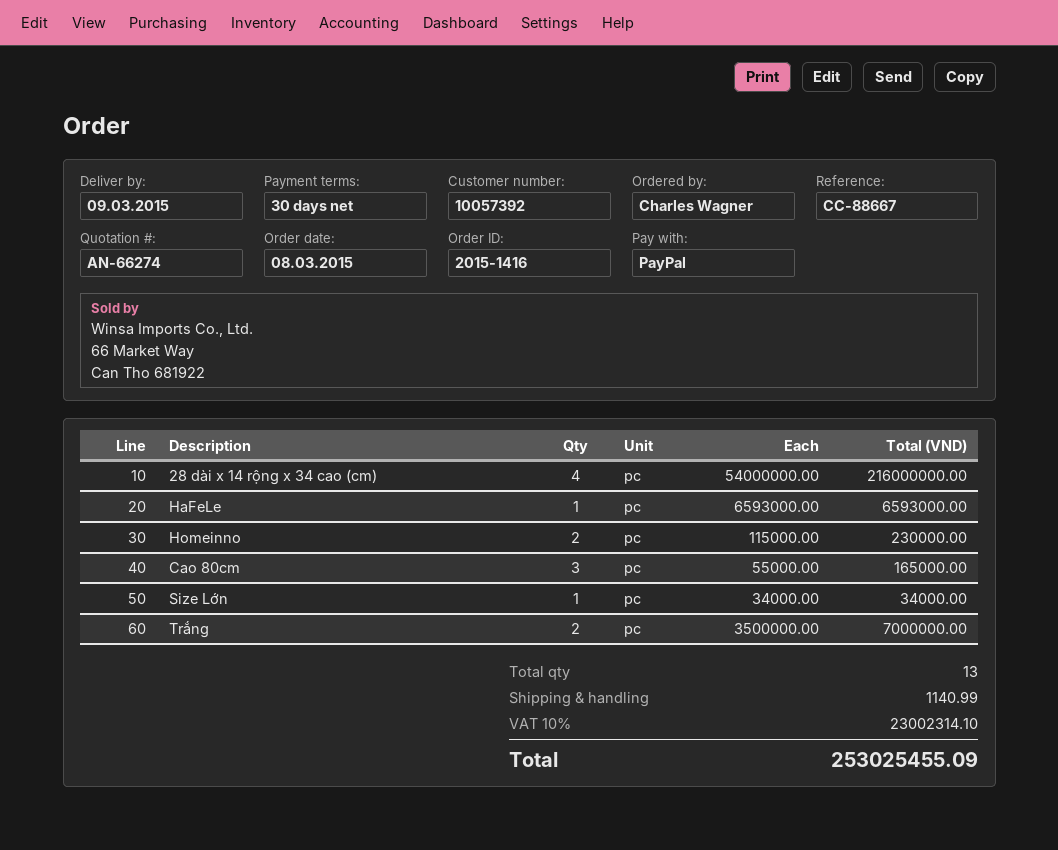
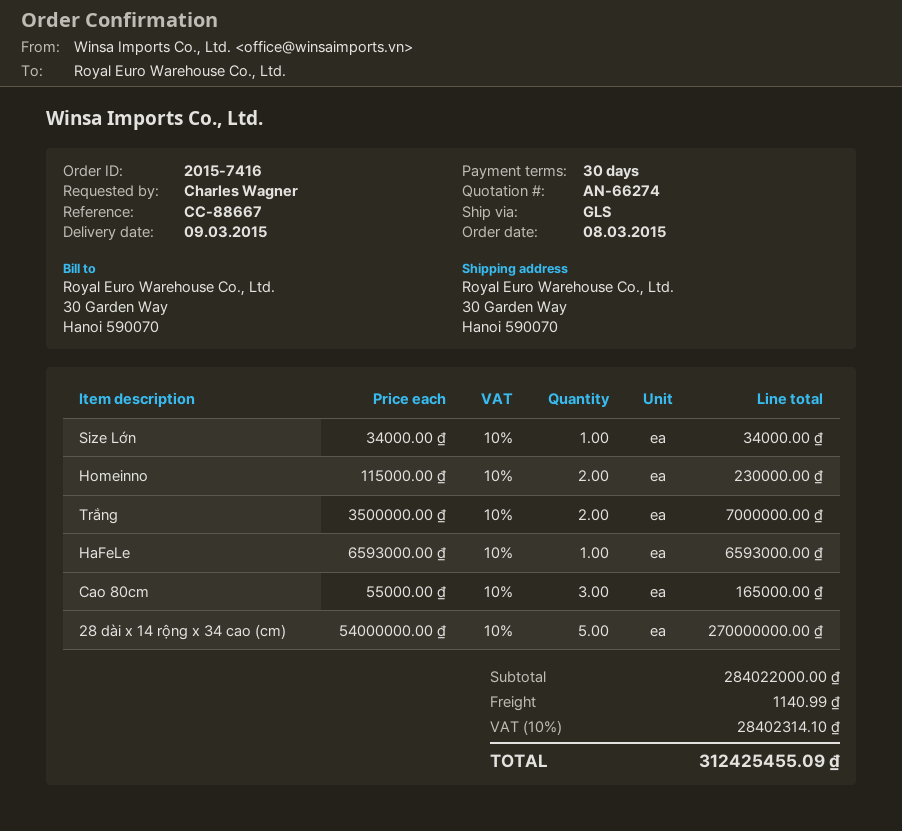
order number: 2015-1416 -> 2015-7416
28 dài x 14 rộng x 34 cao (cm): 4 x 54000000.00 = 216000000.00 -> 5 x 54000000.00 = 270000000.00
tax: 10% = 23002314.10 -> 10% = 28402314.10
total: 253025455.09 -> 312425455.09

